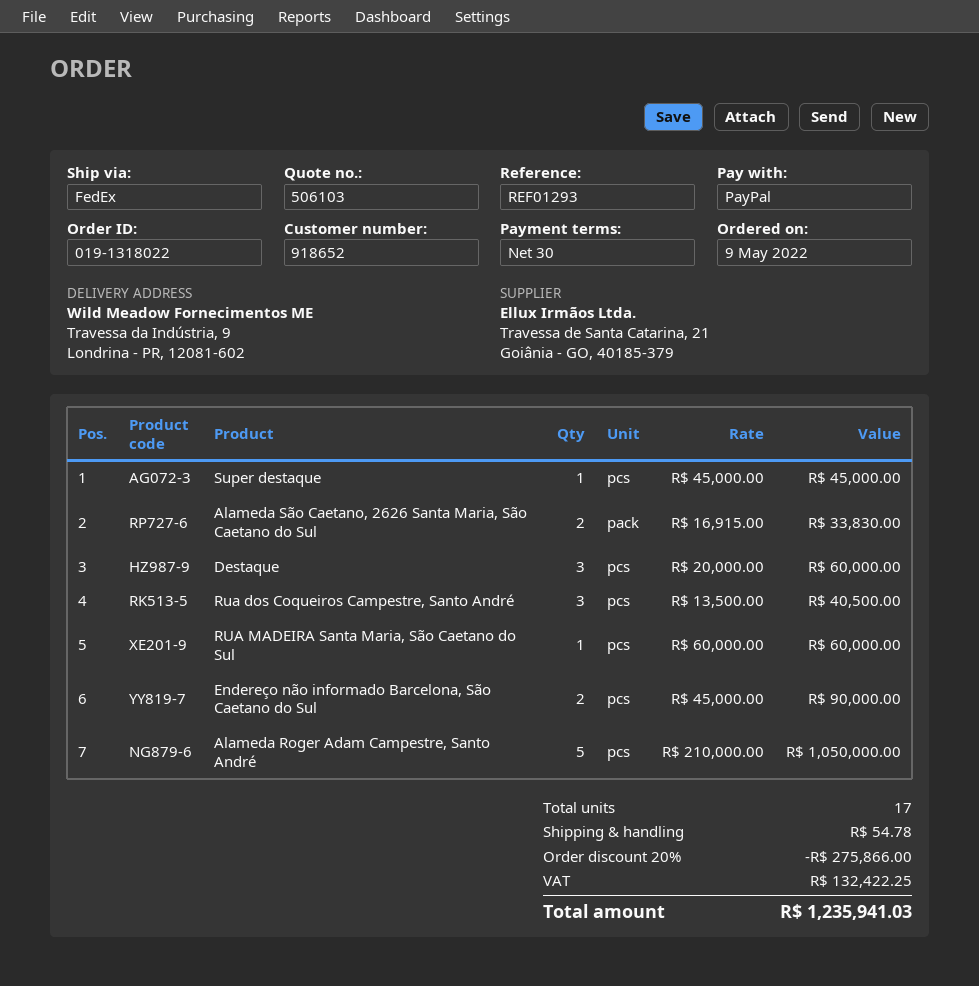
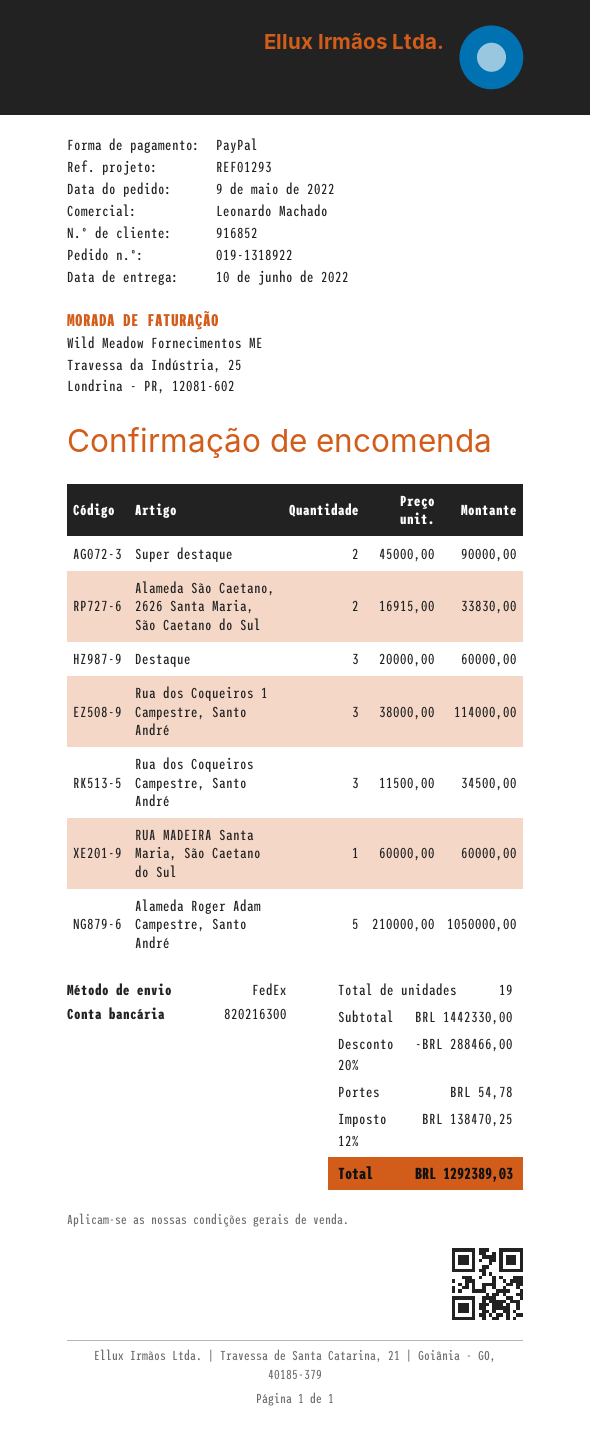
order number: 019-1318022 -> 019-1318922
customer number: 918652 -> 916852
Super destaque: 1 x 45000.00 = 45000.00 -> 2 x 45000.00 = 90000.00
Rua dos Coqueiros Campestre, Santo André: 3 x 13500.00 = 40500.00 -> 3 x 11500.00 = 34500.00
Endereço não informado Barcelona, São Caetano do Sul: 2 x 45000.00 = 90000.00 -> none
Rua dos Coqueiros 1 Campestre, Santo André: none -> 3 x 38000.00 = 114000.00
total quantity: 17 -> 19
discount: 20% = 275866.00 -> 20% = 288466.00
tax: 132422.25 -> 138470.25
total: 1235941.03 -> 1292389.03

